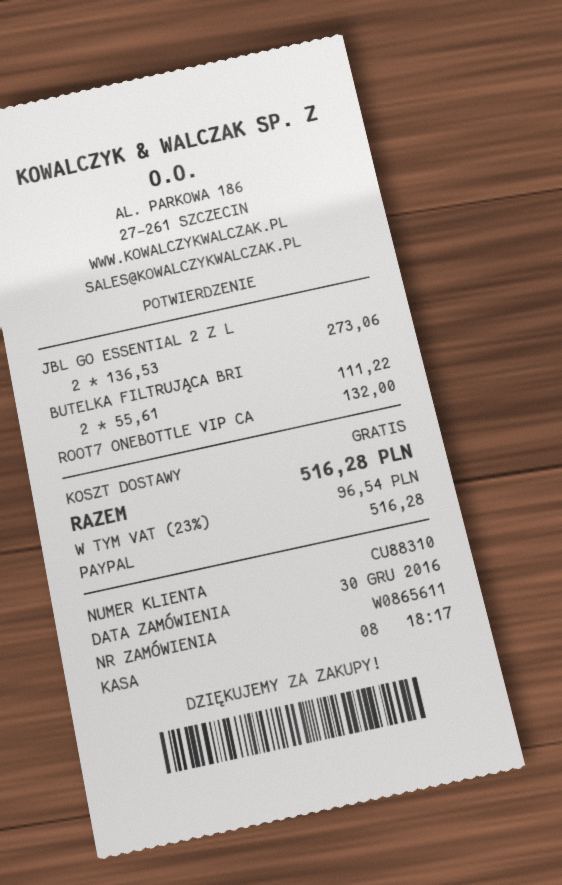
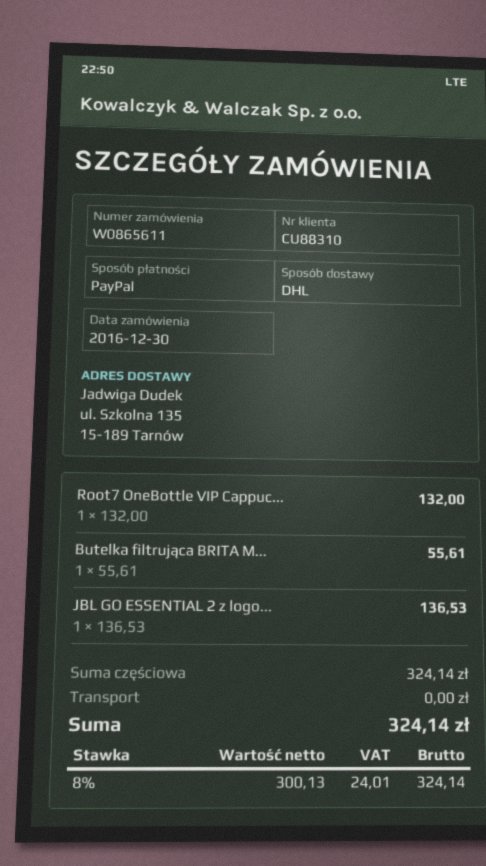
JBL GO ESSENTIAL 2 Z L: 2 x 136.53 = 273.06 -> 1 x 136.53 = 136.53
BUTELKA FILTRUJĄCA BRI: 2 x 55.61 = 111.22 -> 1 x 55.61 = 55.61
tax: 23% = 96.54 -> 8% = 24.01
total: 516.28 -> 324.14

